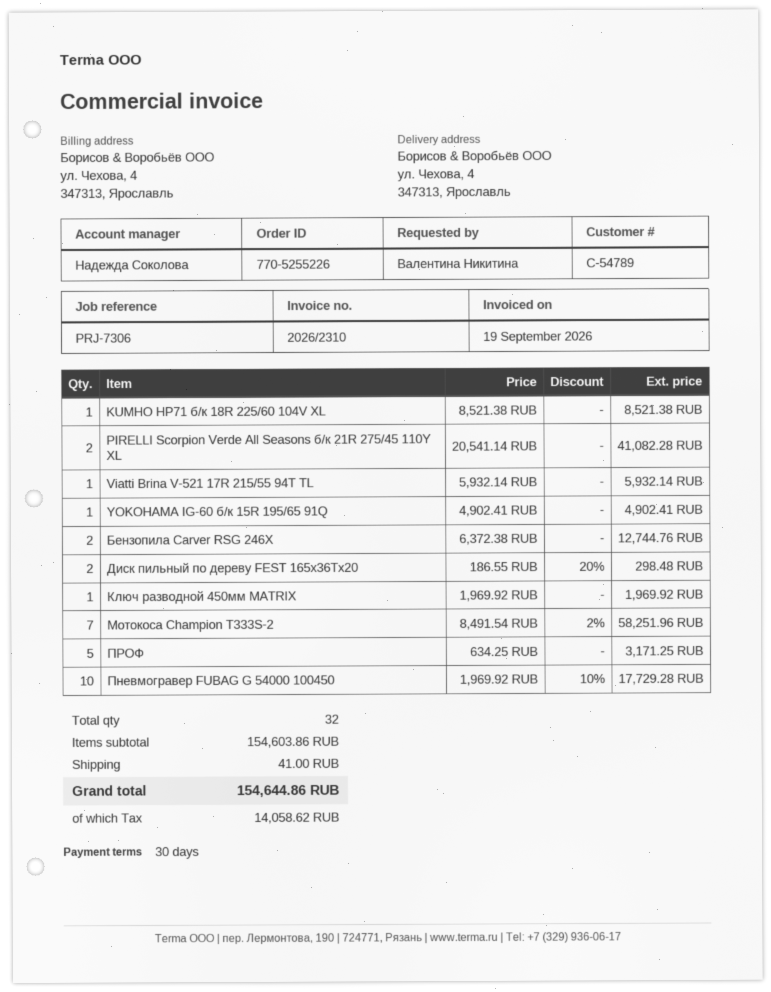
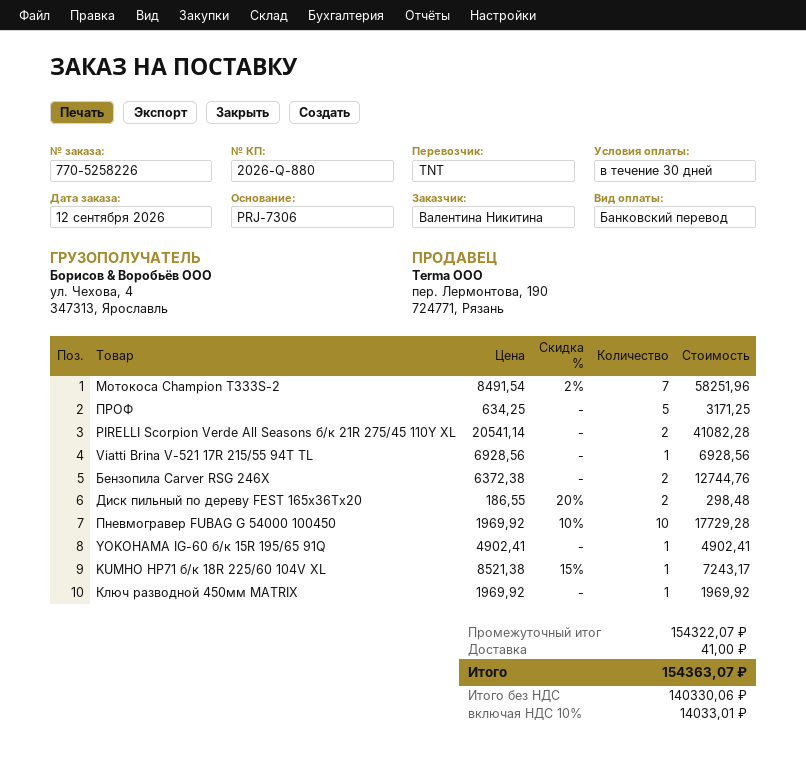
order number: 770-5255226 -> 770-5258226
KUMHO HP71 б/к 18R 225/60 104V XL: 1 x 8521.38 = 8521.38 -> 1 x 8521.38 - 15% = 7243.17
Viatti Brina V-521 17R 215/55 94T TL: 1 x 5932.14 = 5932.14 -> 1 x 6928.56 = 6928.56
subtotal: 154603.86 -> 154322.07
tax: 14058.62 -> 14033.01
total: 154644.86 -> 154363.07

